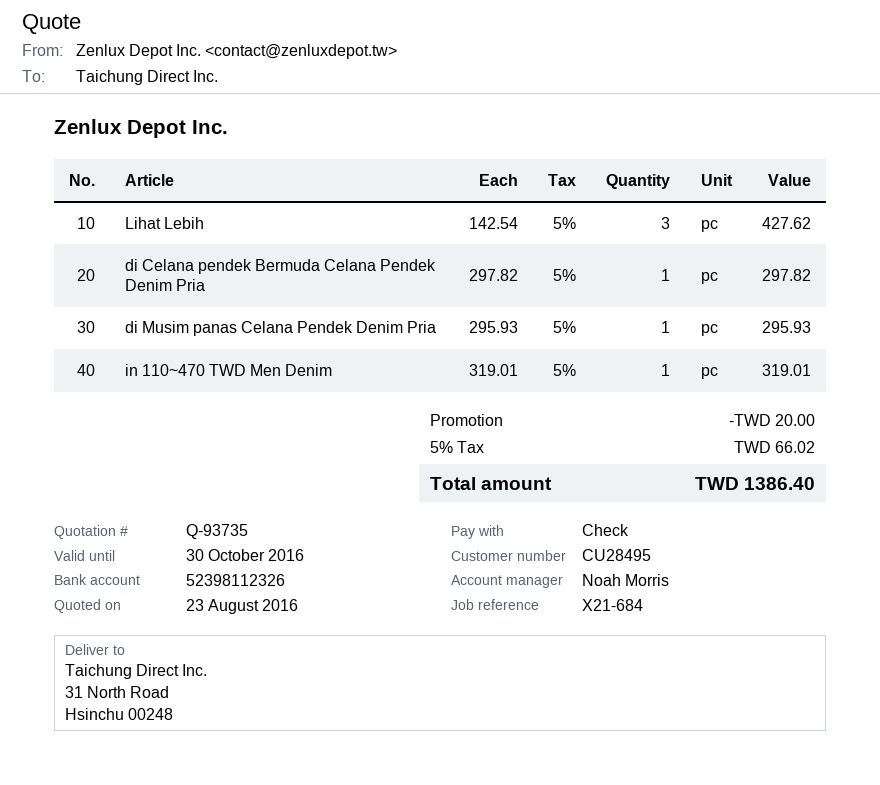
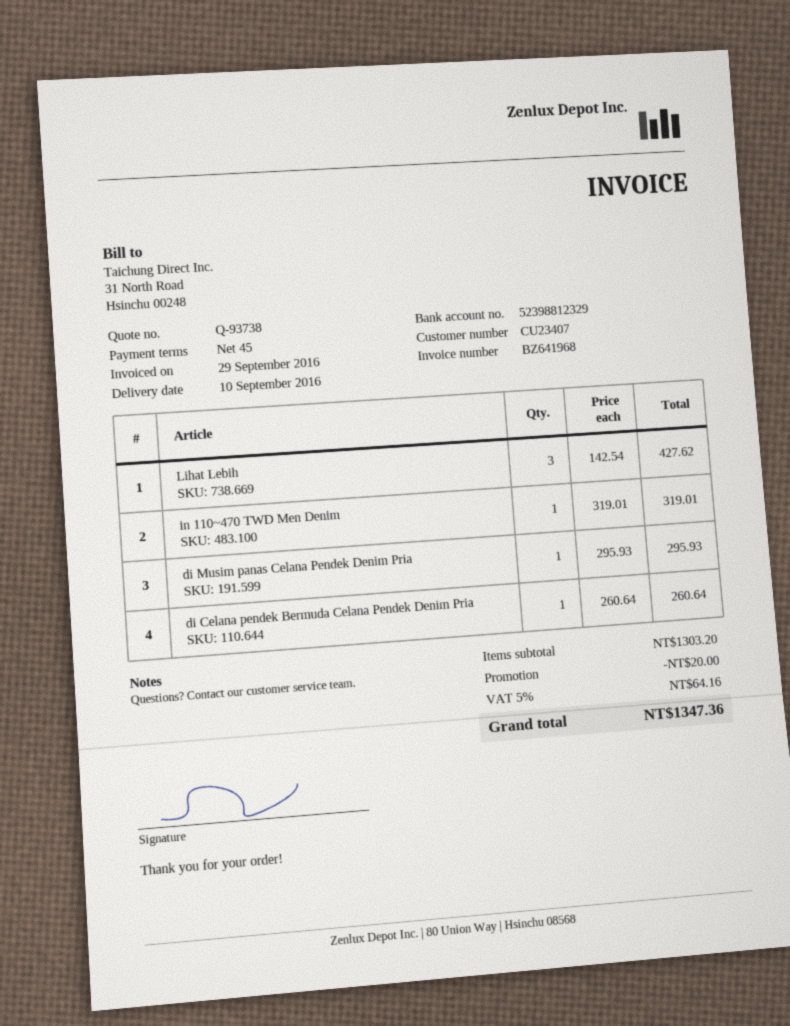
quote number: Q-93735 -> Q-93738
customer number: CU28495 -> CU23407
bank account: 52398112326 -> 52398812329
di Celana pendek Bermuda Celana Pendek Denim Pria: 1 x 297.82 = 297.82 -> 1 x 260.64 = 260.64
tax: 5% = 66.02 -> 5% = 64.16
total: 1386.40 -> 1347.36

